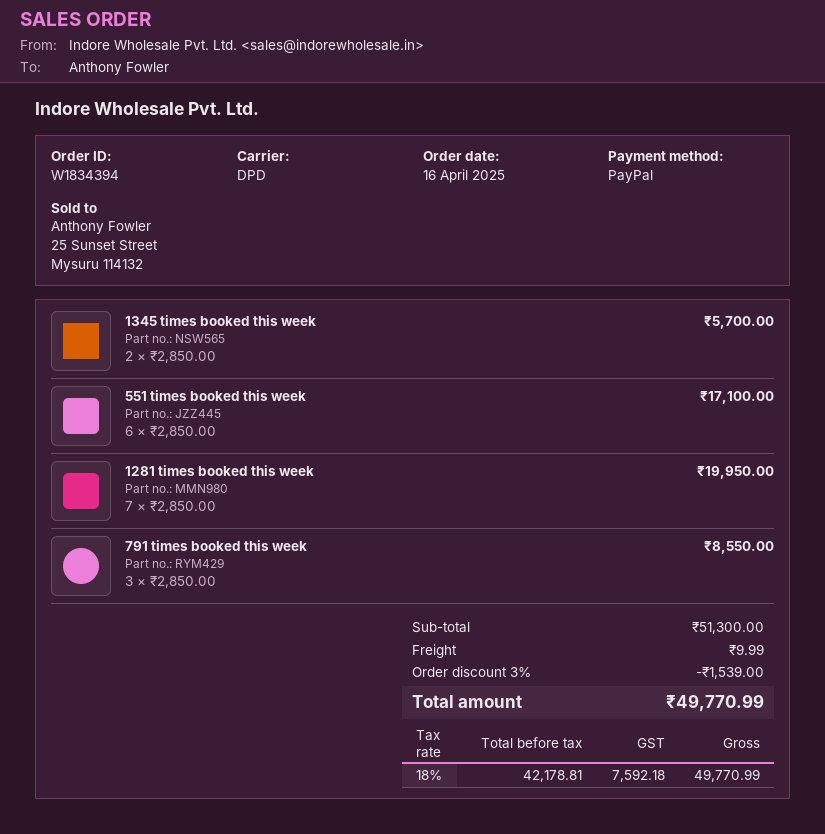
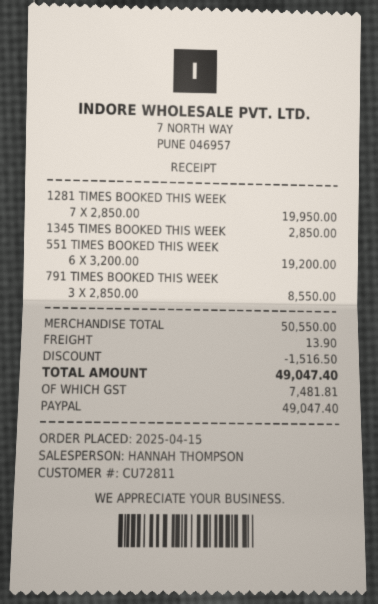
order date: 2025-04-16 -> 2025-04-15
1345 times booked this week: 2 x 2850.00 = 5700.00 -> 1 x 2850.00 = 2850.00
551 times booked this week: 6 x 2850.00 = 17100.00 -> 6 x 3200.00 = 19200.00
subtotal: 51300.00 -> 50550.00
discount: 1539.00 -> 1516.50
shipping: 9.99 -> 13.90
tax: 7592.18 -> 7481.81
total: 49770.99 -> 49047.40

